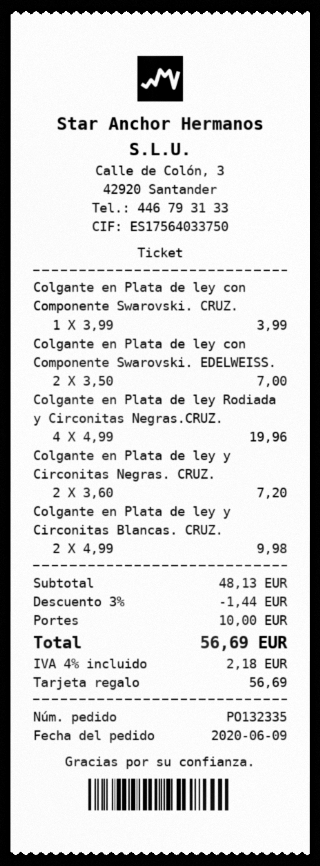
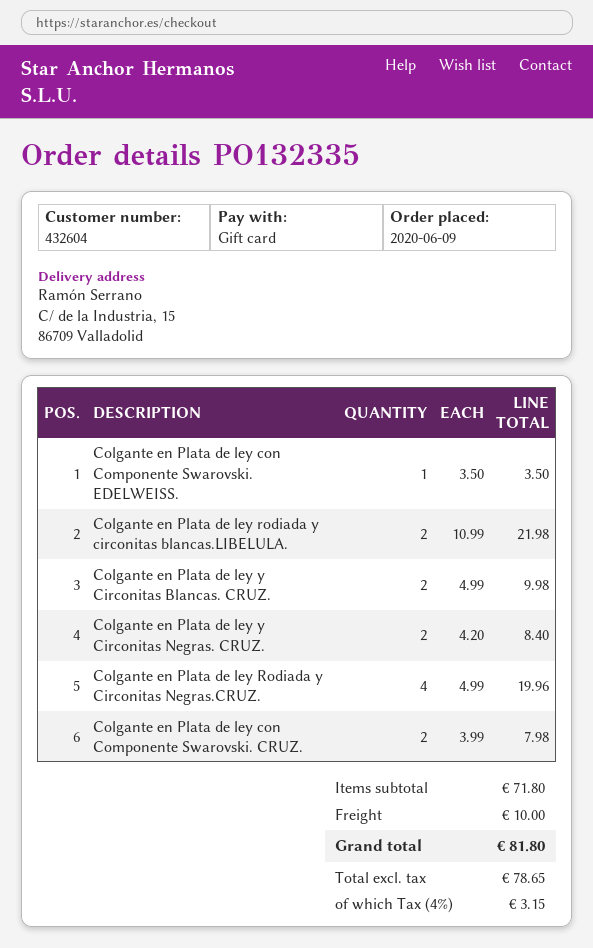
Colgante en Plata de ley con Componente Swarovski. CRUZ.: 1 x 3.99 = 3.99 -> 2 x 3.99 = 7.98
Colgante en Plata de ley con Componente Swarovski. EDELWEISS.: 2 x 3.50 = 7.00 -> 1 x 3.50 = 3.50
Colgante en Plata de ley y Circonitas Negras. CRUZ.: 2 x 3.60 = 7.20 -> 2 x 4.20 = 8.40
Colgante en Plata de ley rodiada y circonitas blancas.LIBELULA.: none -> 2 x 10.99 = 21.98
subtotal: 48.13 -> 71.80
discount: 3% = 1.44 -> none
tax: 4% = 2.18 -> 4% = 3.15
total: 56.69 -> 81.80

